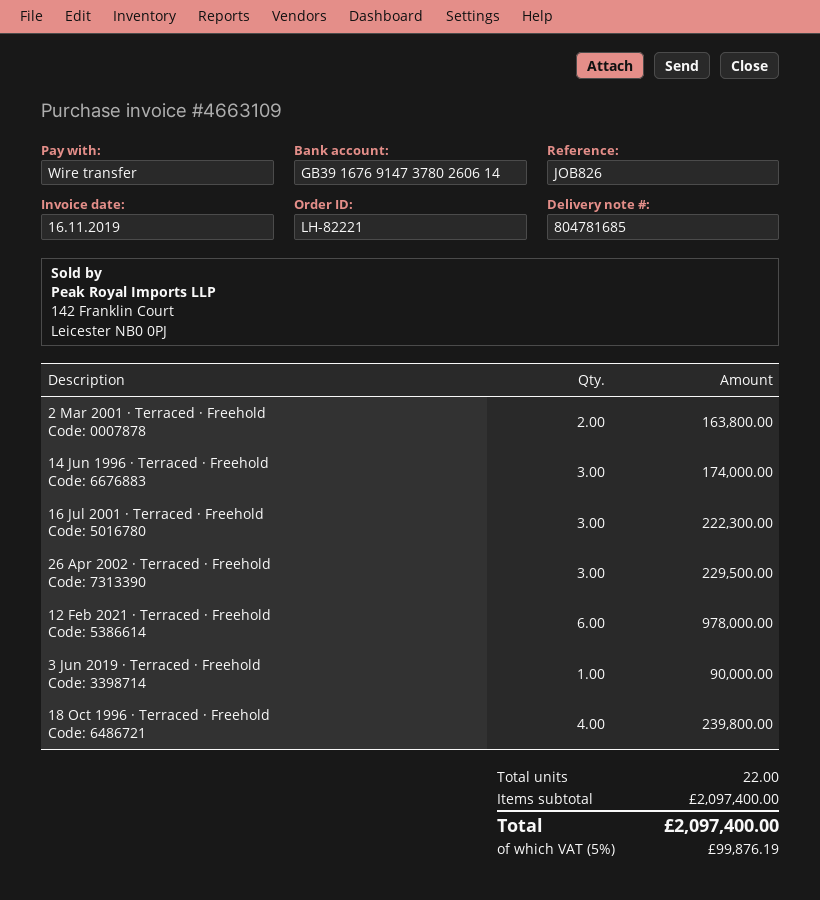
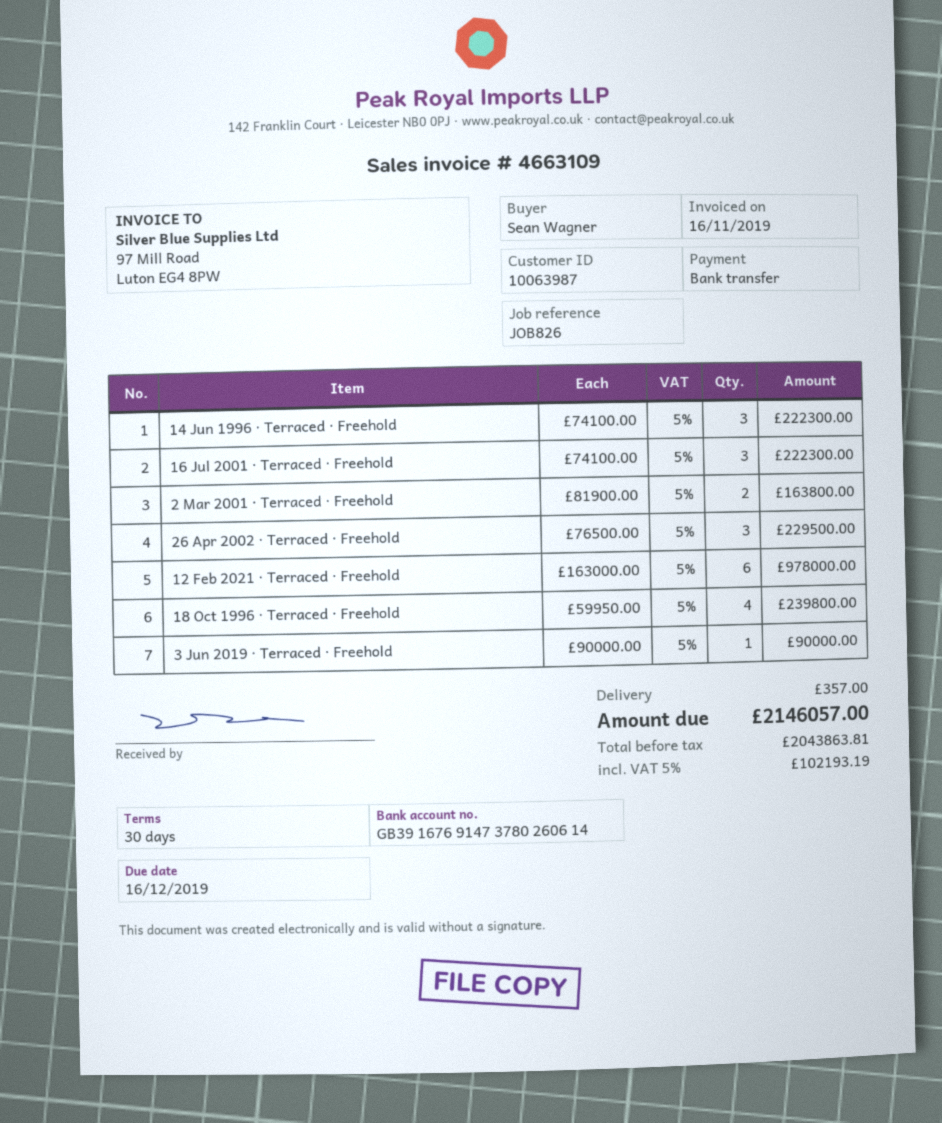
14 Jun 1996 · Terraced · Freehold: 3 for 174000.00 -> 3 for 222300.00
shipping: none -> 357.00
tax: 5% = 99876.19 -> 5% = 102193.19
total: 2097400.00 -> 2146057.00

